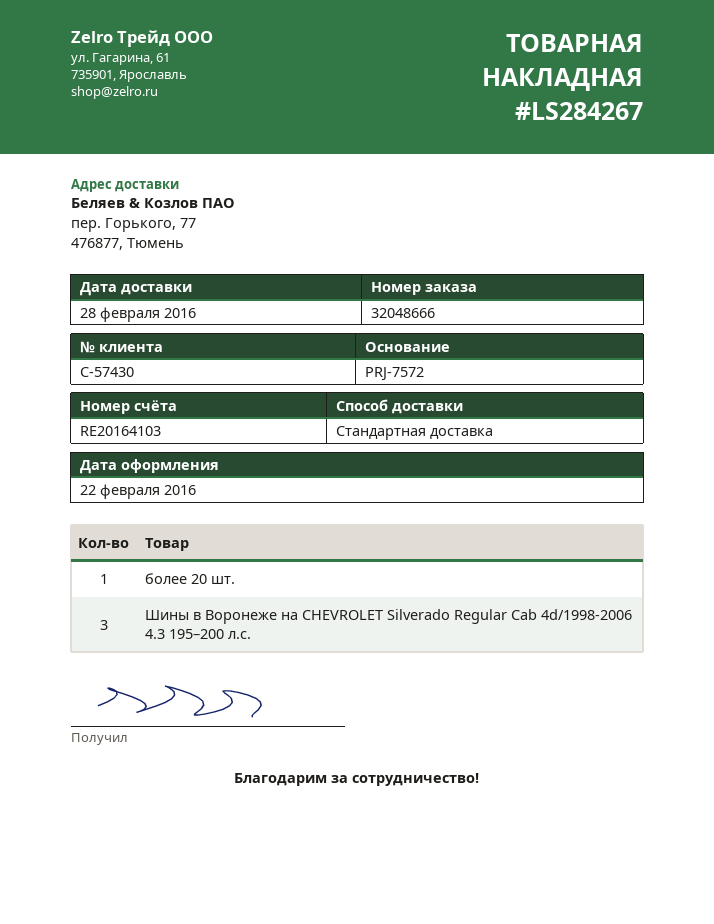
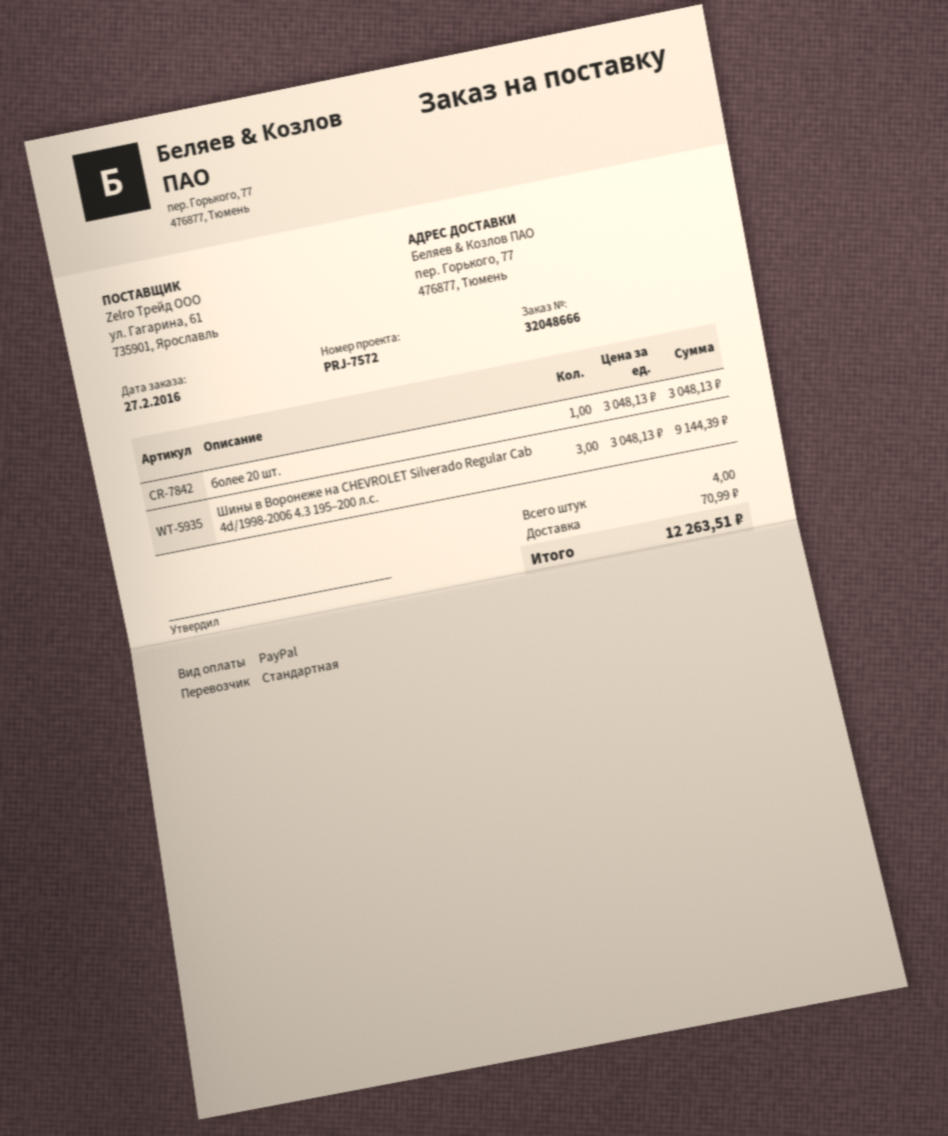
order date: 2016-02-22 -> 2016-02-27

